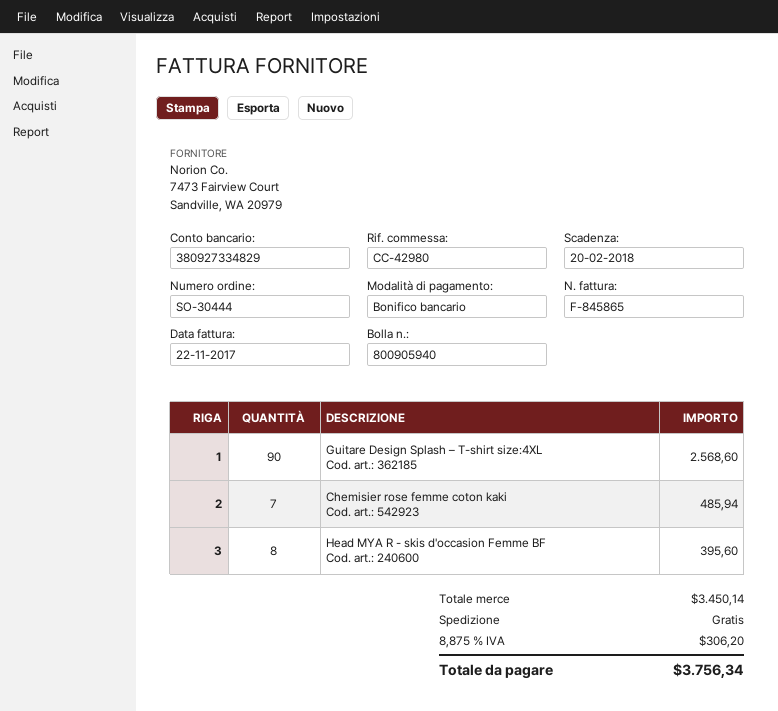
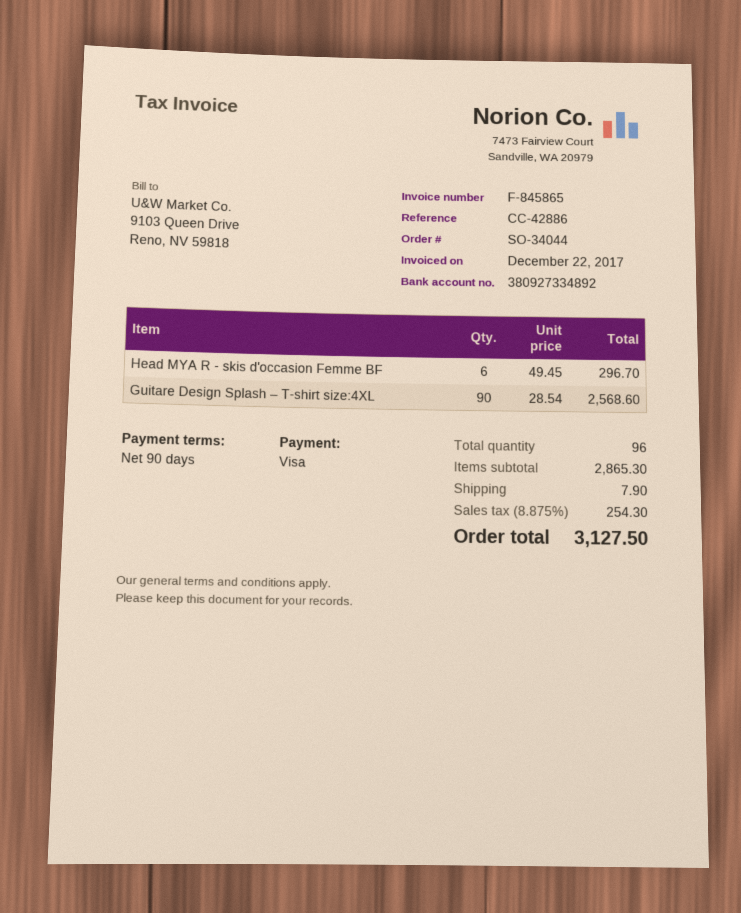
order number: SO-30444 -> SO-34044
invoice date: 2017-11-22 -> 2017-12-22
reference: CC-42980 -> CC-42886
payment method: bank transfer -> Visa
bank account: 380927334829 -> 380927334892
Chemisier rose femme coton kaki: 7 for 485.94 -> none
Head MYA R - skis d'occasion Femme BF: 8 for 395.60 -> 6 for 296.70
subtotal: 3450.14 -> 2865.30
shipping: 0.00 -> 7.90
tax: 8.875% = 306.20 -> 8.875% = 254.30
total: 3756.34 -> 3127.50

